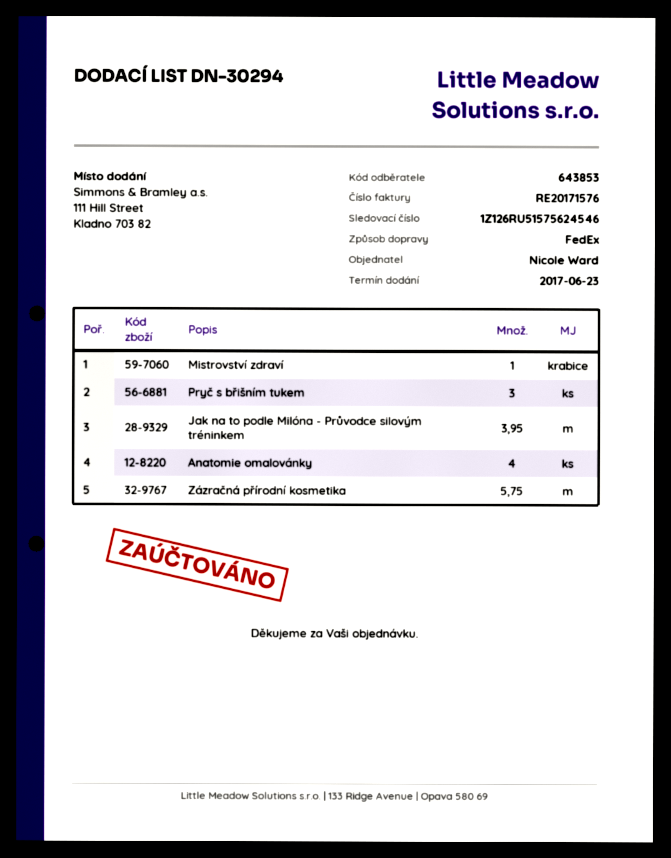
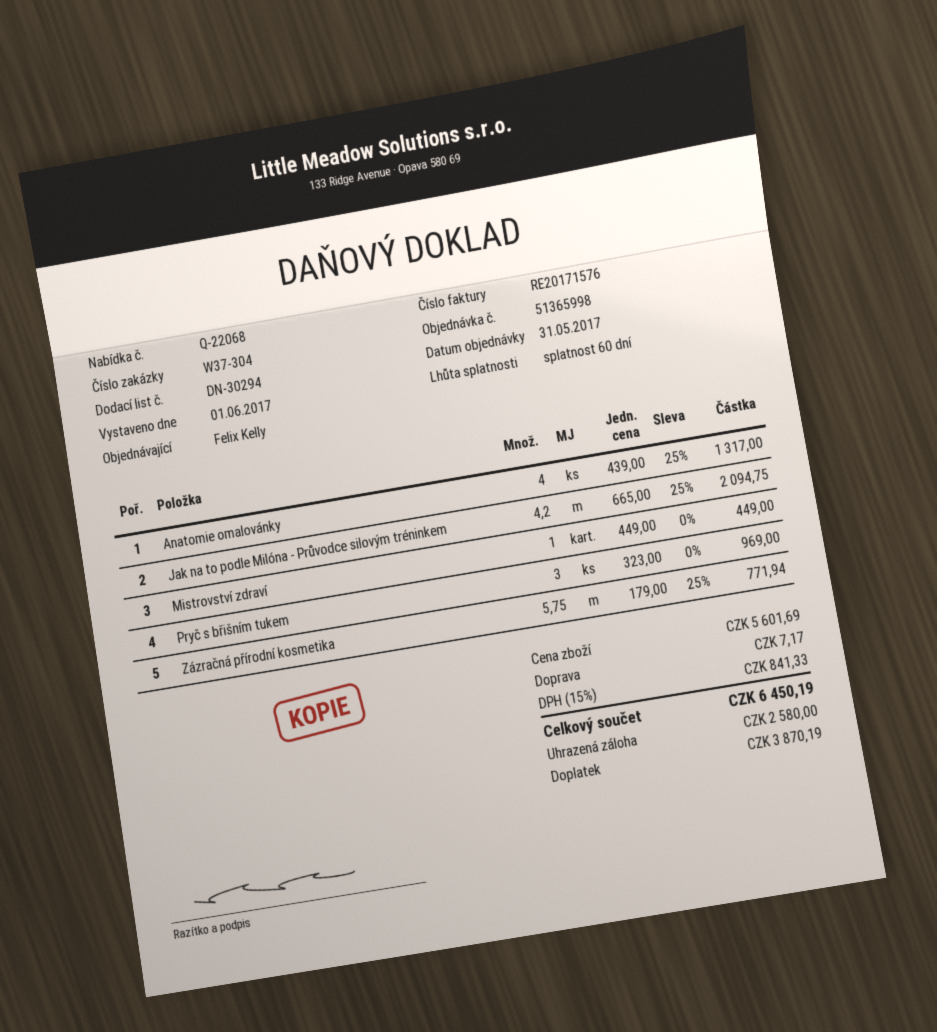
ordered by: Nicole Ward -> Felix Kelly
Jak na to podle Milóna - Průvodce silovým tréninkem: 3.95 -> 4.2

